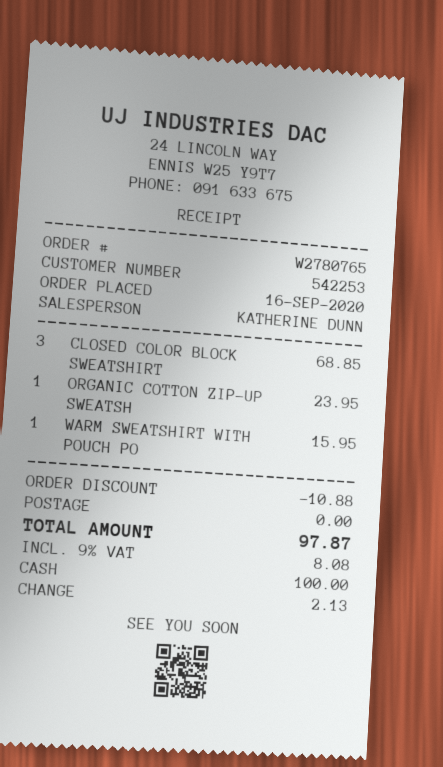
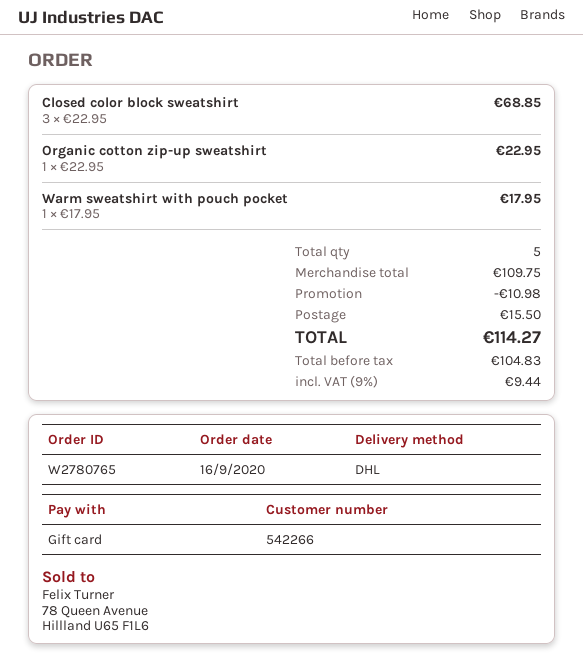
customer number: 542253 -> 542266
payment method: cash -> gift card
ORGANIC COTTON ZIP-UP SWEATSH: 1 for 23.95 -> 1 for 22.95
WARM SWEATSHIRT WITH POUCH PO: 1 for 15.95 -> 1 for 17.95
discount: 10.88 -> 10.98
shipping: 0.00 -> 15.50
tax: 9% = 8.08 -> 9% = 9.44
total: 97.87 -> 114.27

